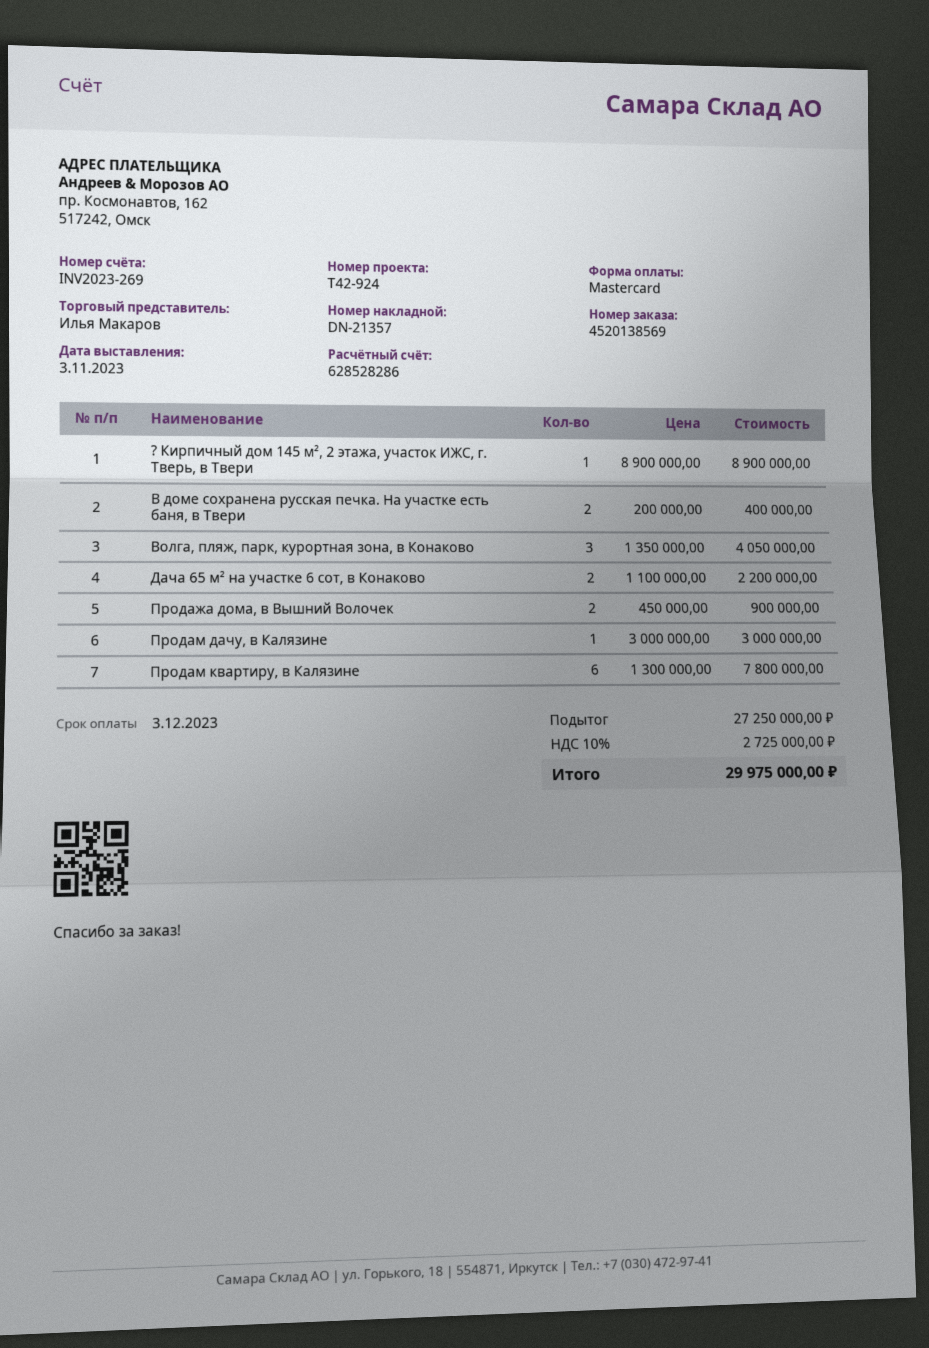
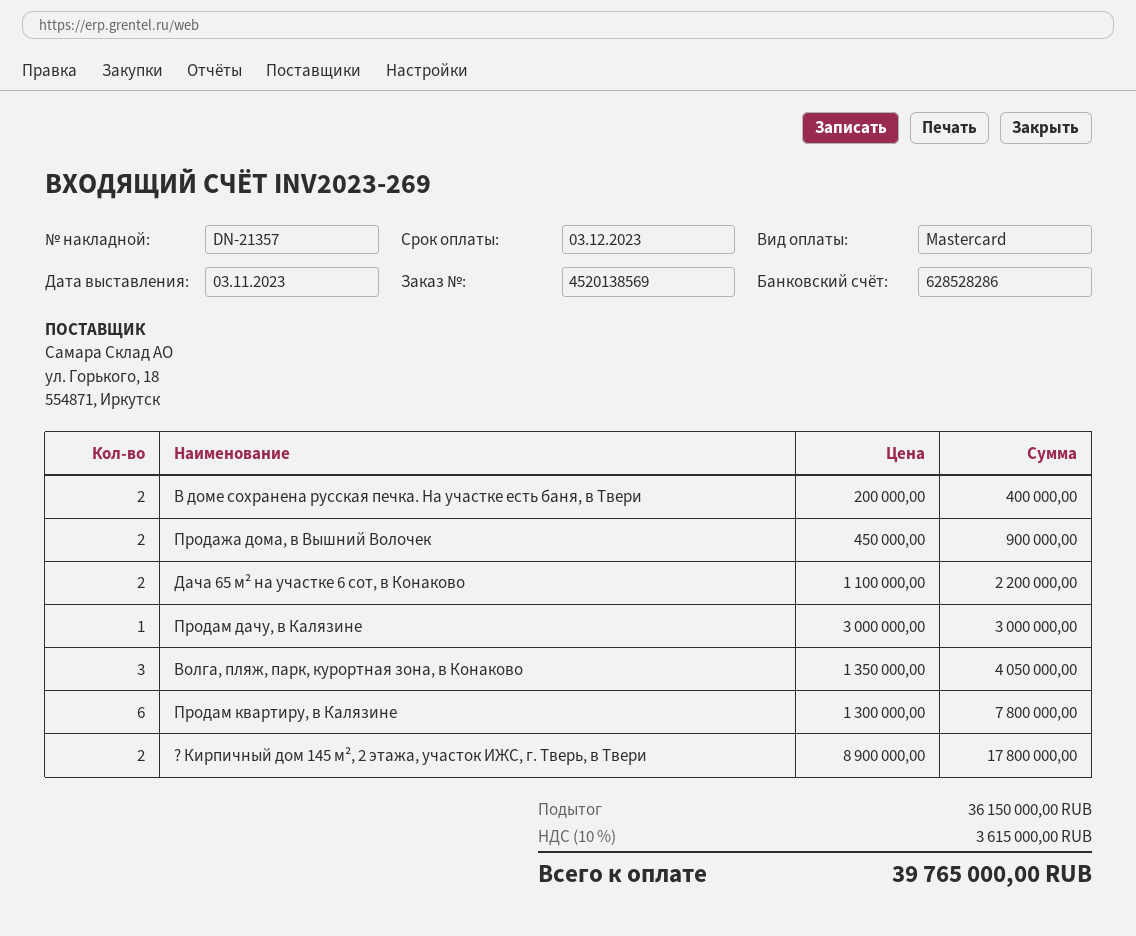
? Кирпичный дом 145 м², 2 этажа, участок ИЖС, г. Тверь, в Твери: 1 x 8900000.00 = 8900000.00 -> 2 x 8900000.00 = 17800000.00
subtotal: 27250000.00 -> 36150000.00
tax: 10% = 2725000.00 -> 10% = 3615000.00
total: 29975000.00 -> 39765000.00

